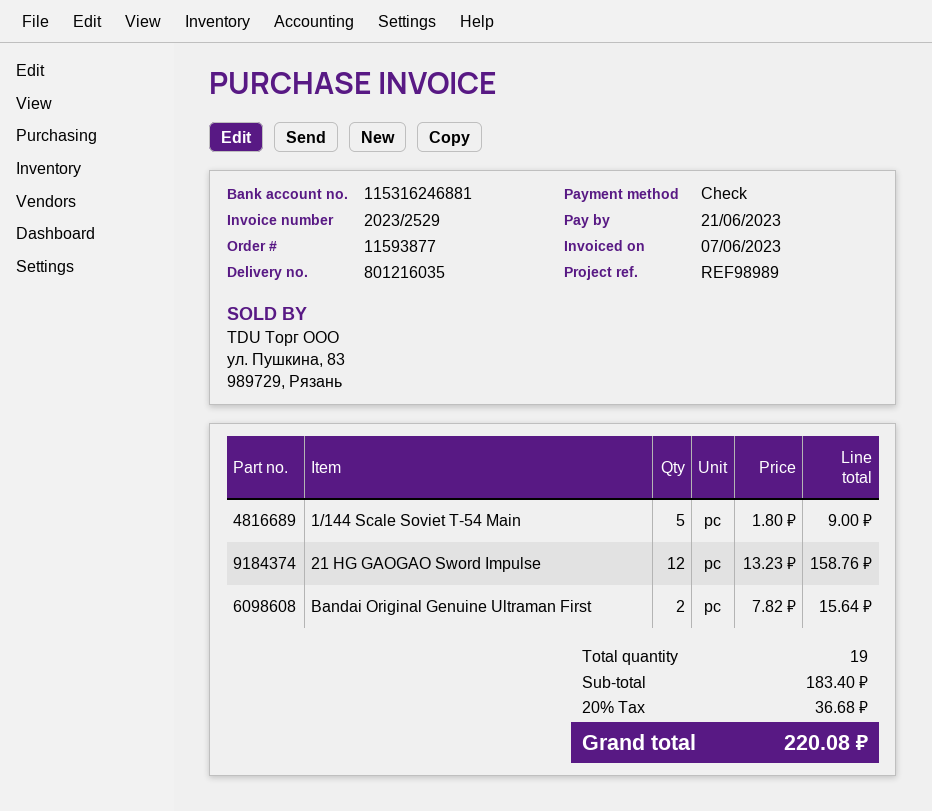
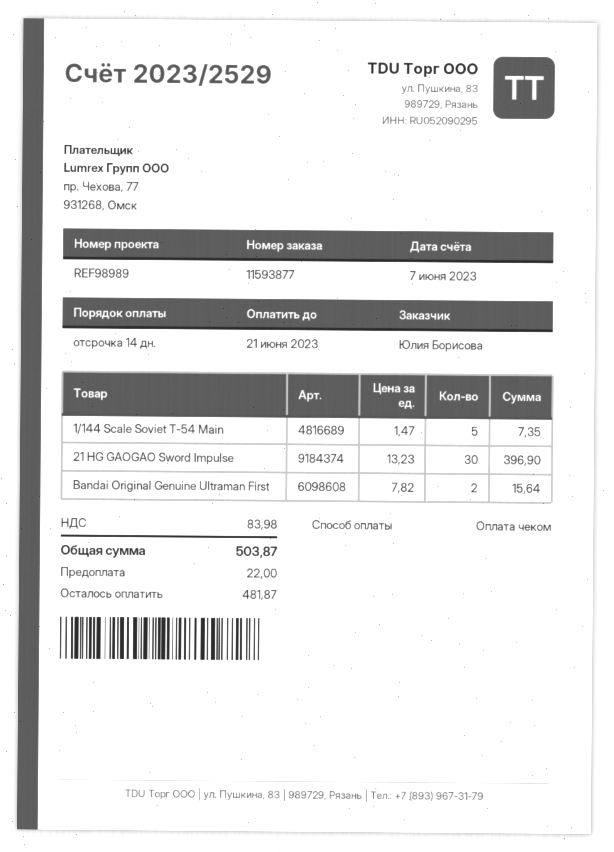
1/144 Scale Soviet T-54 Main: 5 x 1.80 = 9.00 -> 5 x 1.47 = 7.35
21 HG GAOGAO Sword Impulse: 12 x 13.23 = 158.76 -> 30 x 13.23 = 396.90
tax: 36.68 -> 83.98
total: 220.08 -> 503.87

